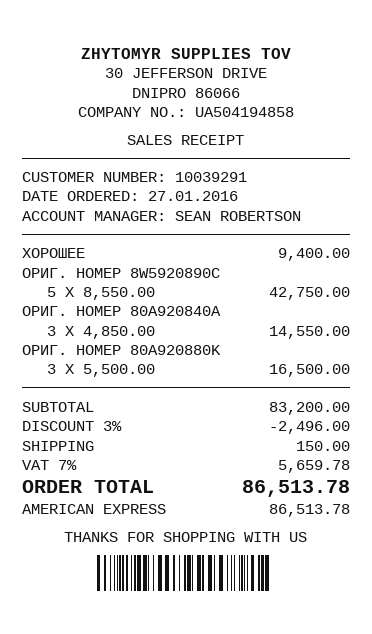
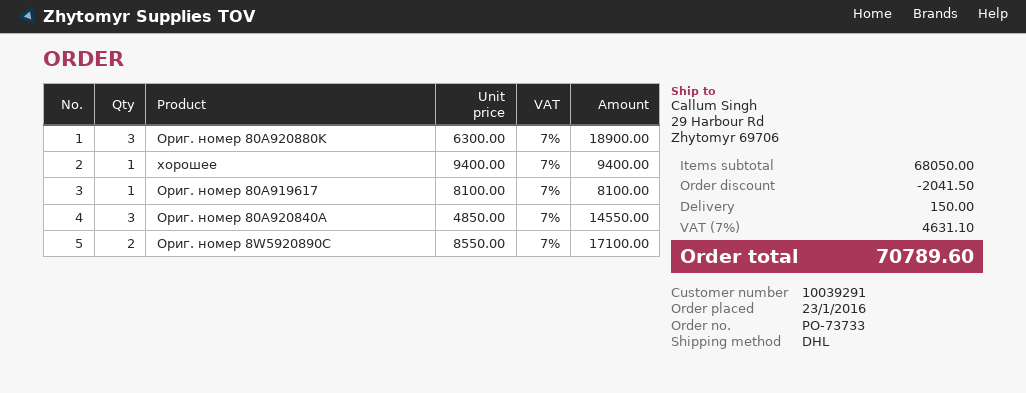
order date: 2016-01-27 -> 2016-01-23
ОРИГ. НОМЕР 8W5920890C: 5 x 8550.00 = 42750.00 -> 2 x 8550.00 = 17100.00
ОРИГ. НОМЕР 80A920880K: 3 x 5500.00 = 16500.00 -> 3 x 6300.00 = 18900.00
Ориг. номер 80A919617: none -> 1 x 8100.00 = 8100.00
subtotal: 83200.00 -> 68050.00
discount: 2496.00 -> 2041.50
tax: 7% = 5659.78 -> 7% = 4631.10
total: 86513.78 -> 70789.60

